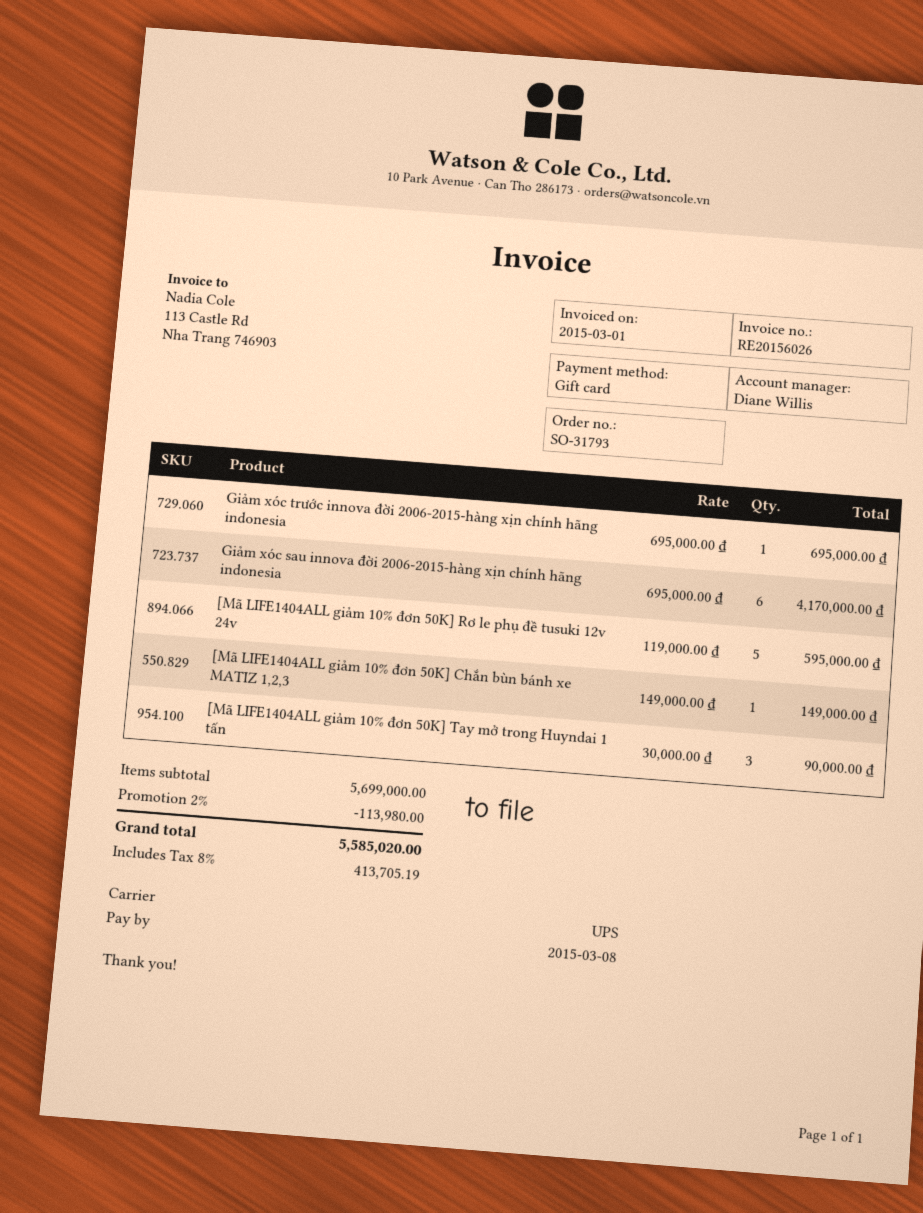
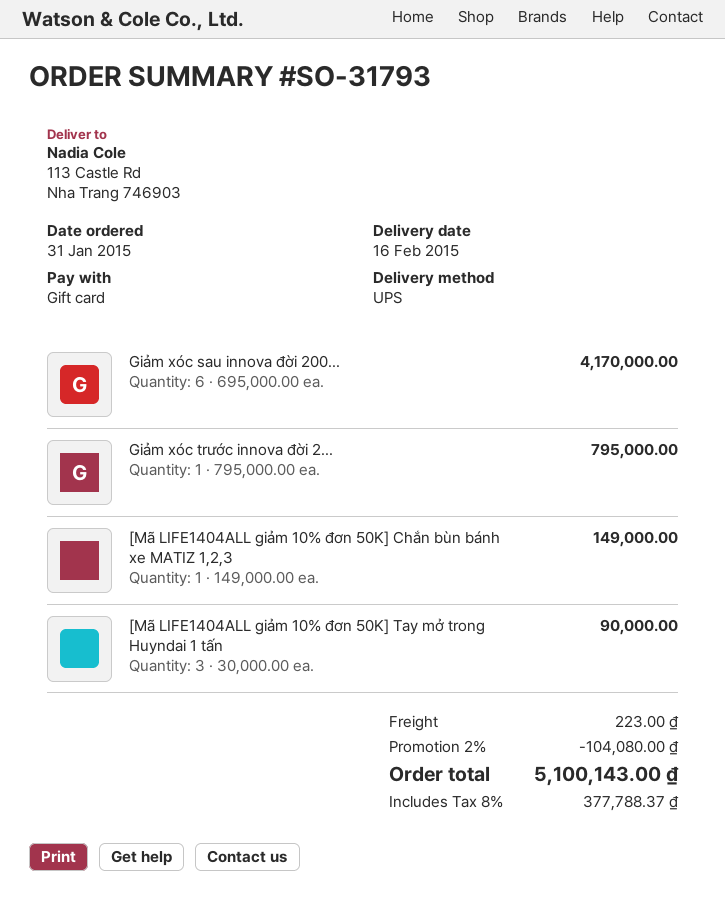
Giảm xóc trước innova đời 2006-2015-hàng xịn chính hãng indonesia: 1 x 695000.00 = 695000.00 -> 1 x 795000.00 = 795000.00
[Mã LIFE1404ALL giảm 10% đơn 50K] Rơ le phụ đề tusuki 12v 24v: 5 x 119000.00 = 595000.00 -> none
discount: 2% = 113980.00 -> 2% = 104080.00
shipping: none -> 223.00
tax: 8% = 413705.19 -> 8% = 377788.37
total: 5585020.00 -> 5100143.00

